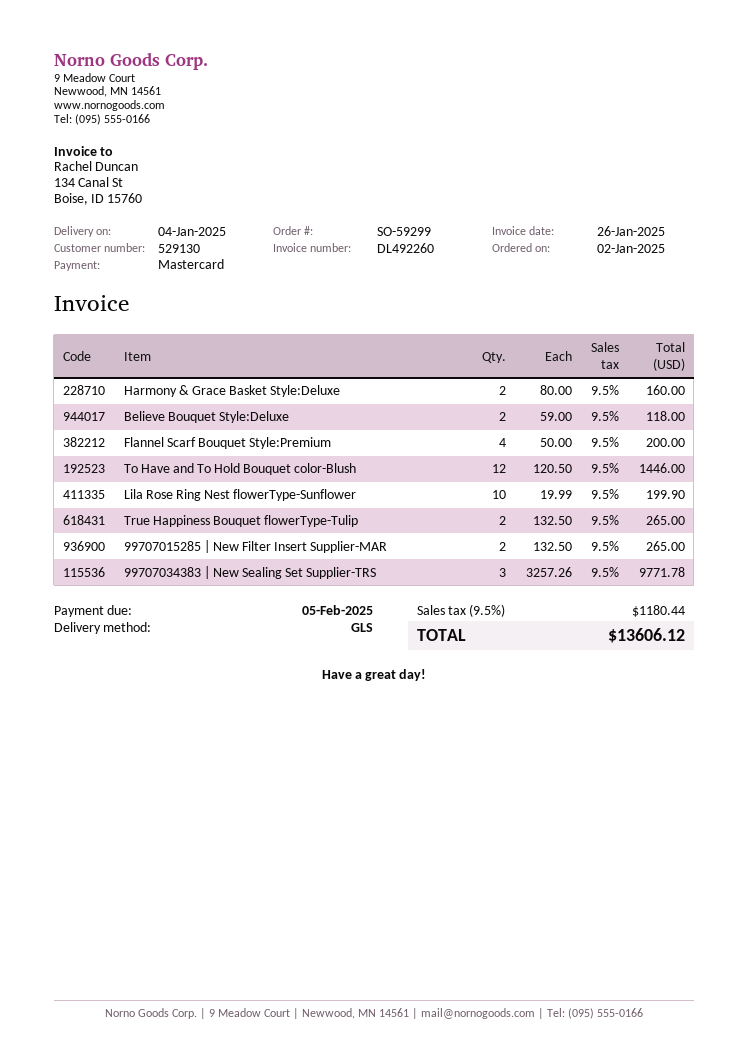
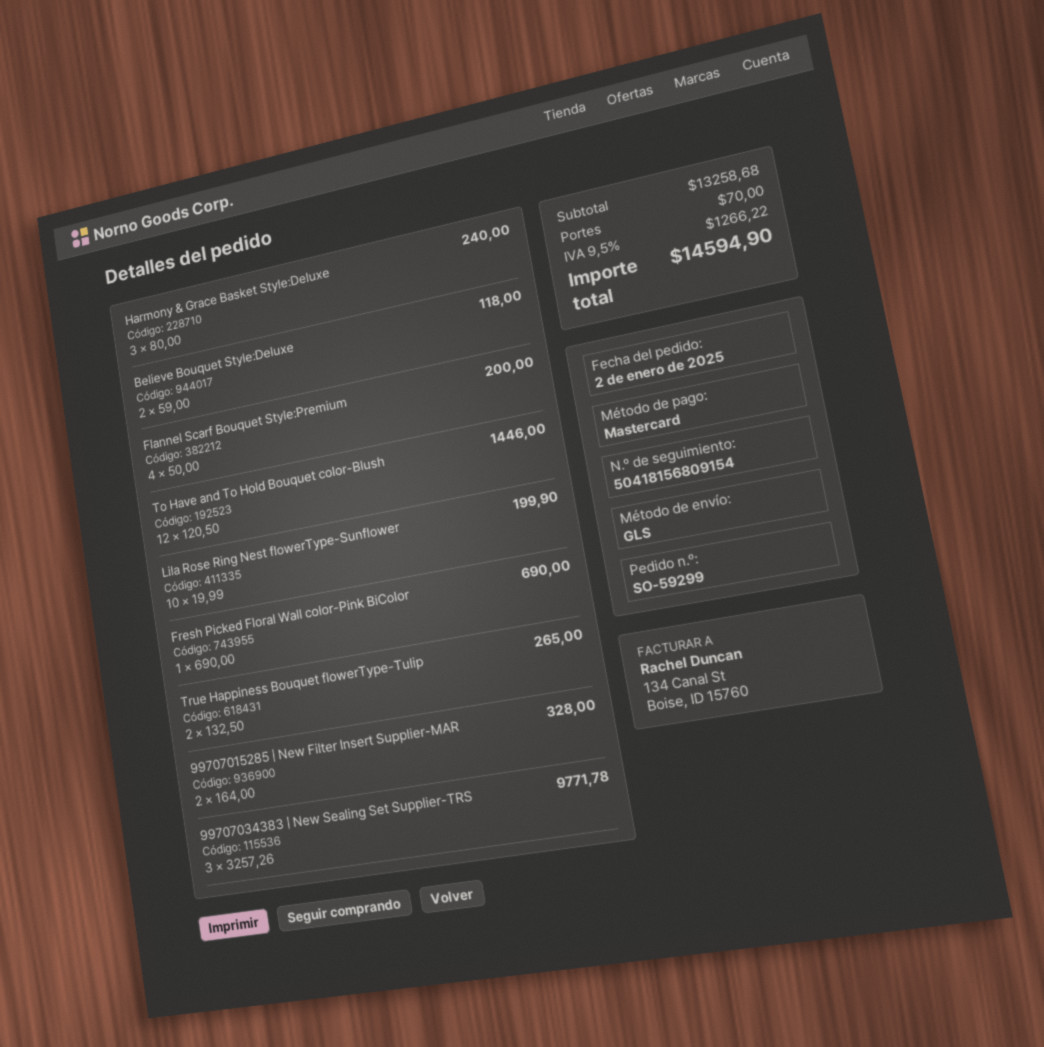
Harmony & Grace Basket Style:Deluxe: 2 x 80.00 = 160.00 -> 3 x 80.00 = 240.00
99707015285 | New Filter Insert Supplier-MAR: 2 x 132.50 = 265.00 -> 2 x 164.00 = 328.00
Fresh Picked Floral Wall color-Pink BiColor: none -> 1 x 690.00 = 690.00
shipping: none -> 70.00
tax: 9.5% = 1180.44 -> 9.5% = 1266.22
total: 13606.12 -> 14594.90

